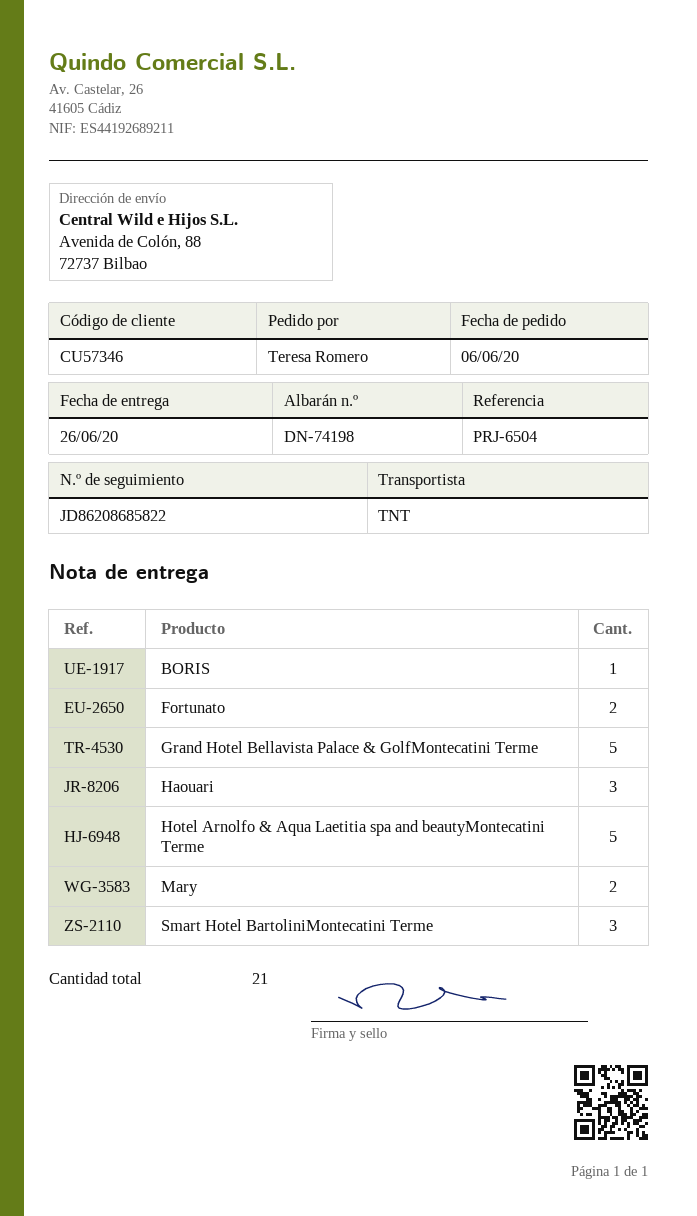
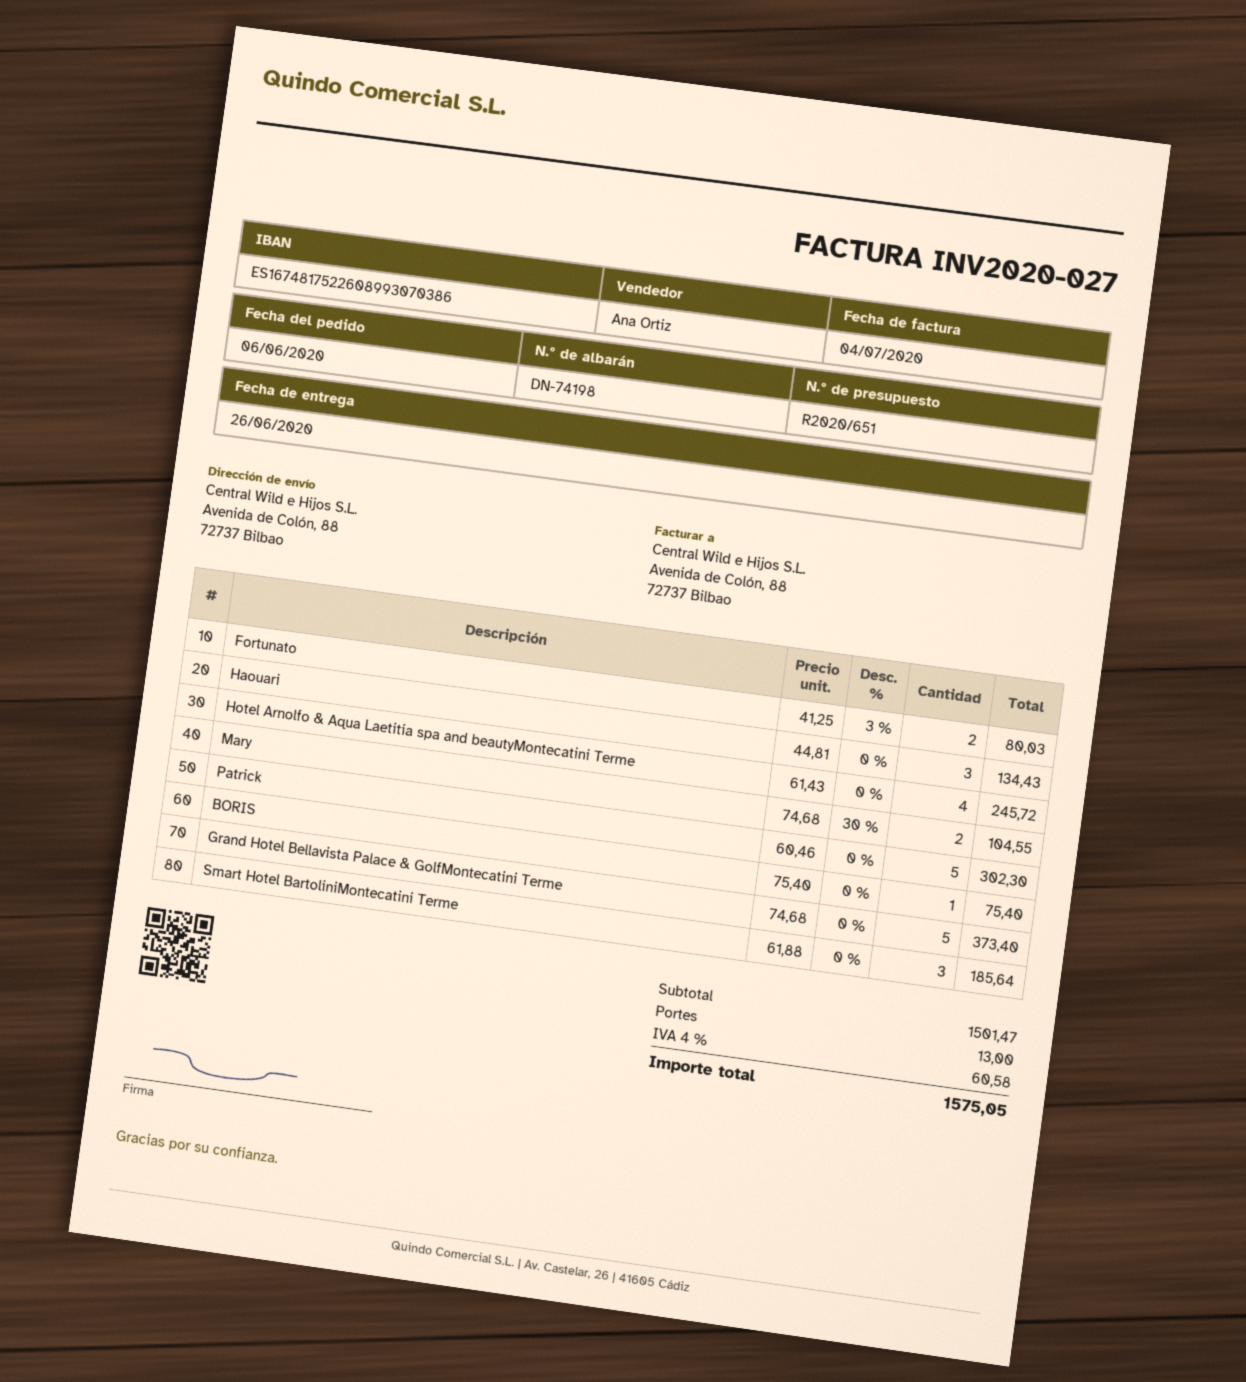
Hotel Arnolfo & Aqua Laetitia spa and beautyMontecatini Terme: 5 -> 4
Patrick: none -> 5

